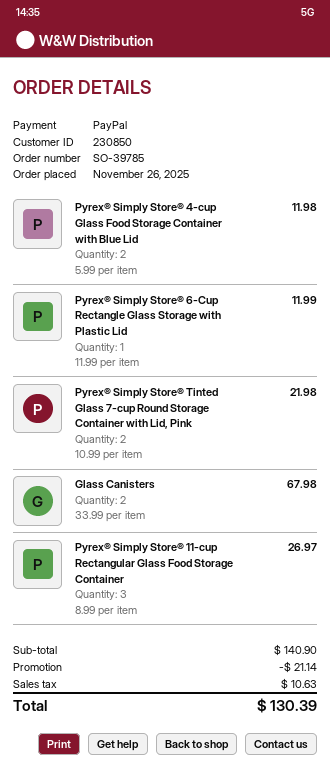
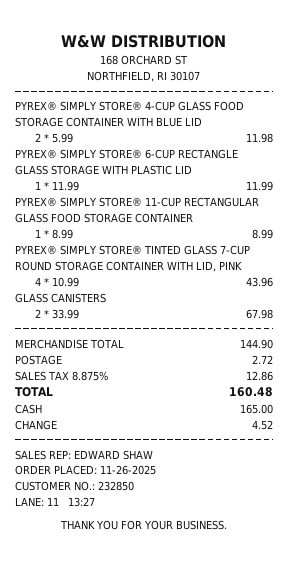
customer number: 230850 -> 232850
payment method: PayPal -> cash
Pyrex® Simply Store® Tinted Glass 7-cup Round Storage Container with Lid, Pink: 2 x 10.99 = 21.98 -> 4 x 10.99 = 43.96
Pyrex® Simply Store® 11-cup Rectangular Glass Food Storage Container: 3 x 8.99 = 26.97 -> 1 x 8.99 = 8.99
subtotal: 140.90 -> 144.90
discount: 21.14 -> none
shipping: none -> 2.72
tax: 10.63 -> 12.86
total: 130.39 -> 160.48

